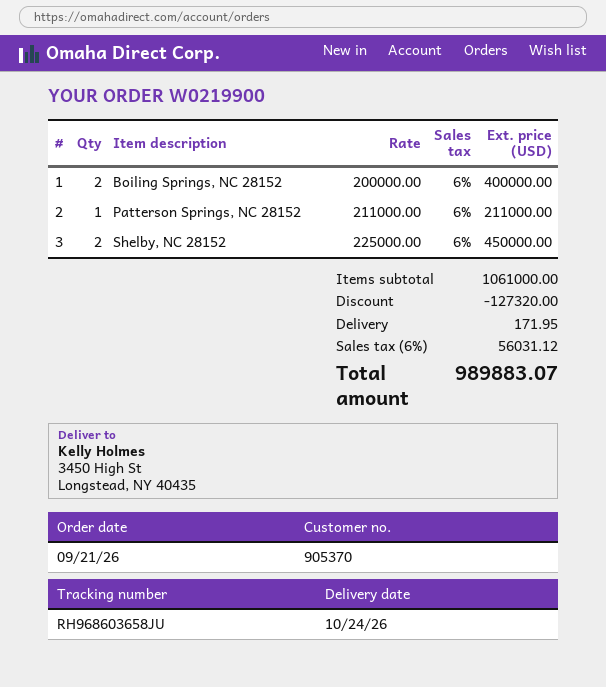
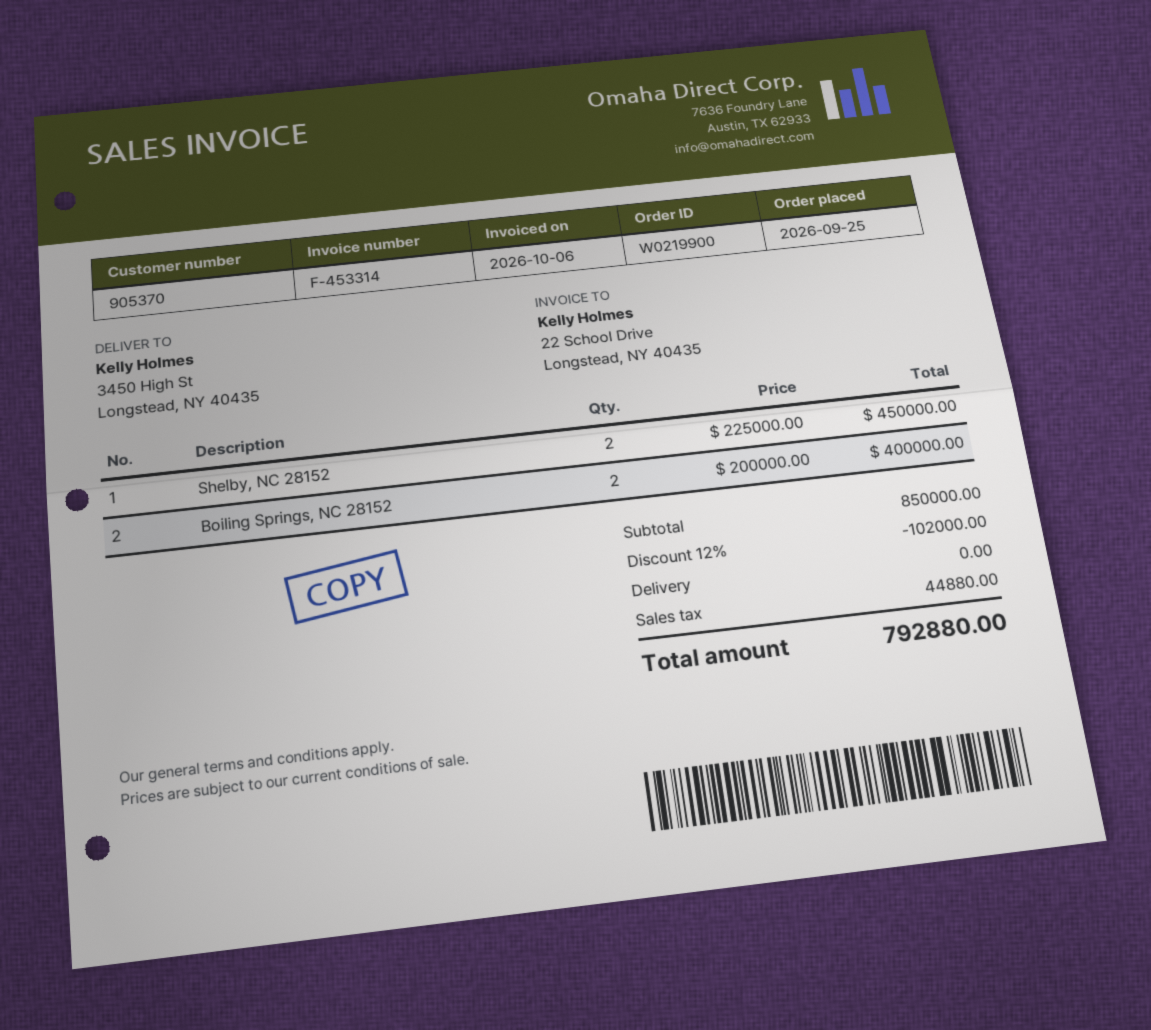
order date: 2026-09-21 -> 2026-09-25
Patterson Springs, NC 28152: 1 x 211000.00 = 211000.00 -> none
subtotal: 1061000.00 -> 850000.00
discount: 127320.00 -> 102000.00
shipping: 171.95 -> 0.00
tax: 56031.12 -> 44880.00
total: 989883.07 -> 792880.00

